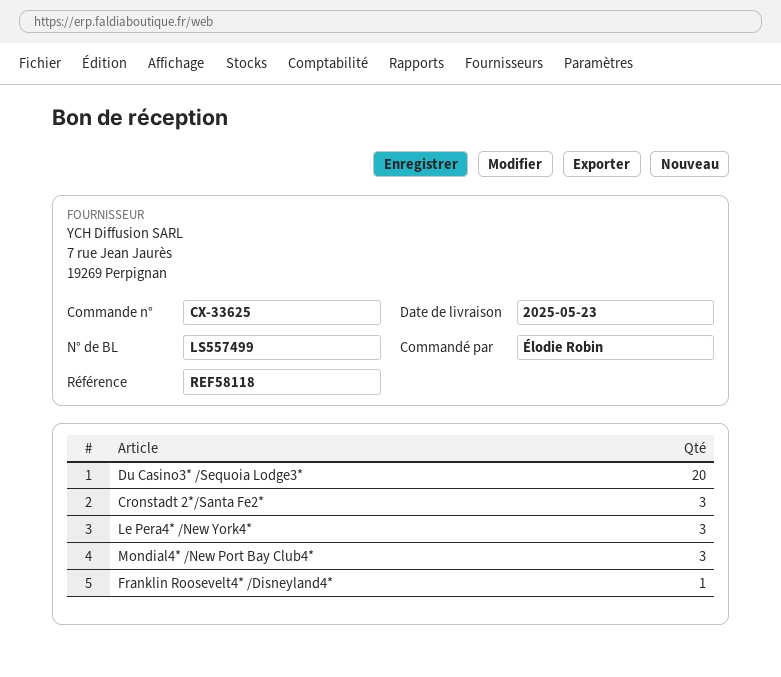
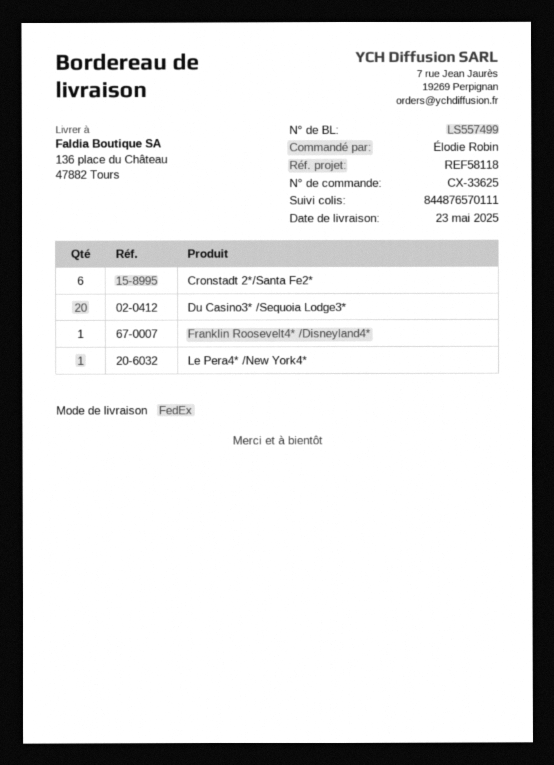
Cronstadt 2*/Santa Fe2*: 3 -> 6
Le Pera4* /New York4*: 3 -> 1
Mondial4* /New Port Bay Club4*: 3 -> none

